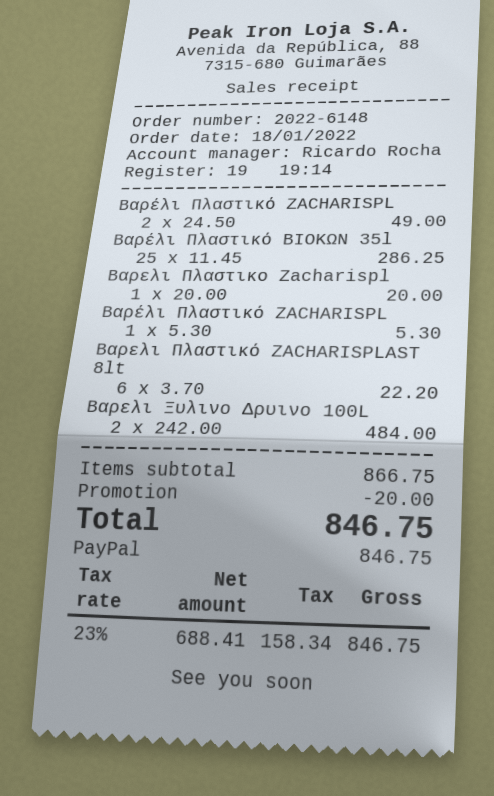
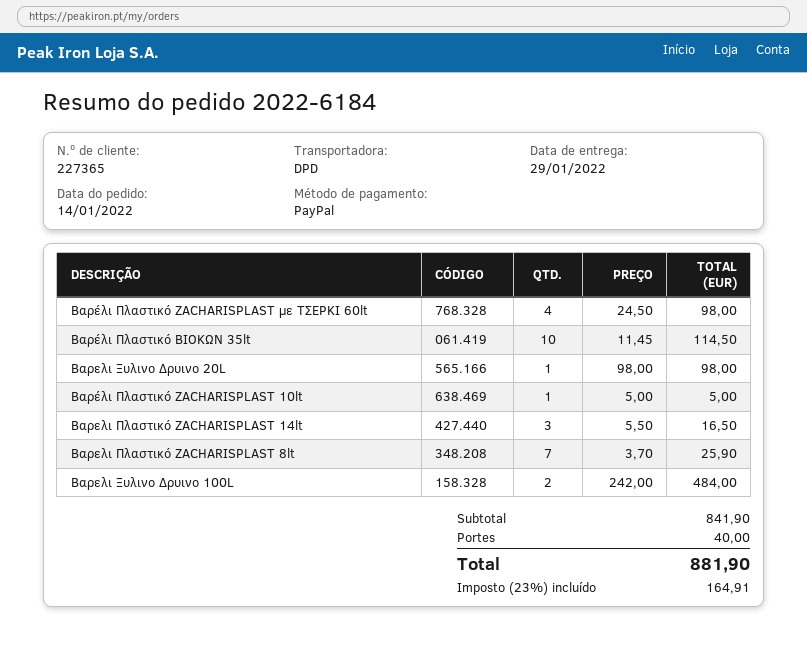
order number: 2022-6148 -> 2022-6184
order date: 2022-01-18 -> 2022-01-14
Bαρέλι Πλαστικό ZACHARISPL: 2 x 24.50 = 49.00 -> 4 x 24.50 = 98.00
Βαρέλι Πλαστικό ΒΙΟΚΩΝ 35l: 25 x 11.45 = 286.25 -> 10 x 11.45 = 114.50
Βαρελι Πλαστικο Zacharispl: 1 x 20.00 = 20.00 -> none
Βαρέλι Πλαστικό ZACHARISPL: 1 x 5.30 = 5.30 -> 1 x 5.00 = 5.00
Βαρελι Πλαστικό ZACHARISPLAST 8lt: 6 x 3.70 = 22.20 -> 7 x 3.70 = 25.90
Βαρελι Ξυλινο Δρυινο 20L: none -> 1 x 98.00 = 98.00
Βαρελι Πλαστικό ZACHARISPLAST 14lt: none -> 3 x 5.50 = 16.50
subtotal: 866.75 -> 841.90
discount: 20.00 -> none
shipping: none -> 40.00
tax: 23% = 158.34 -> 23% = 164.91
total: 846.75 -> 881.90

